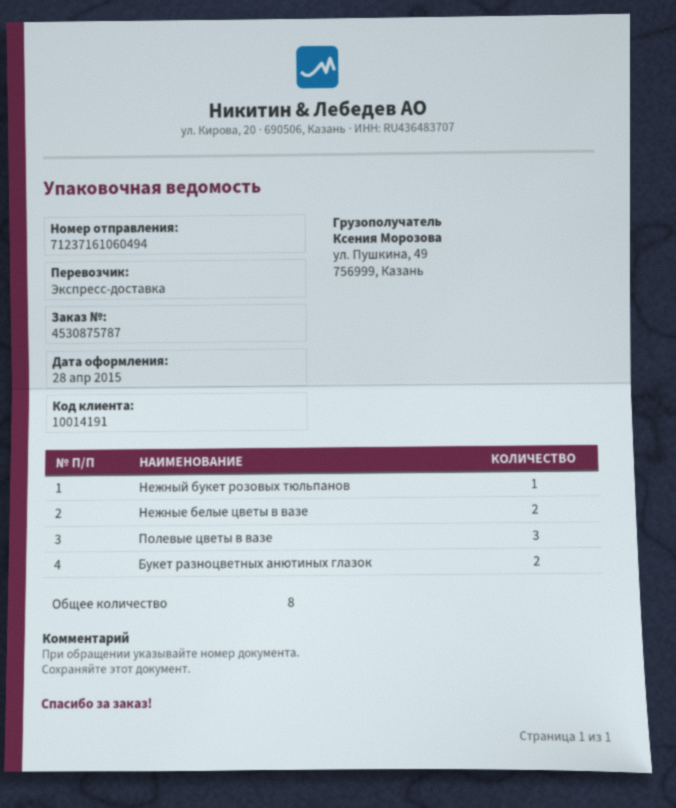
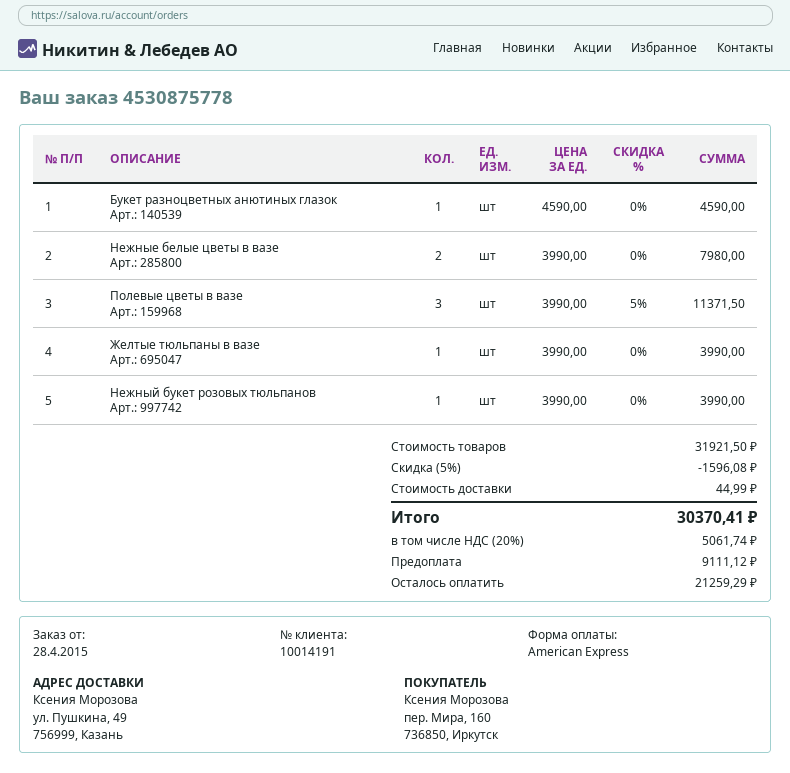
order number: 4530875787 -> 4530875778
Букет разноцветных анютиных глазок: 2 -> 1
Желтые тюльпаны в вазе: none -> 1

